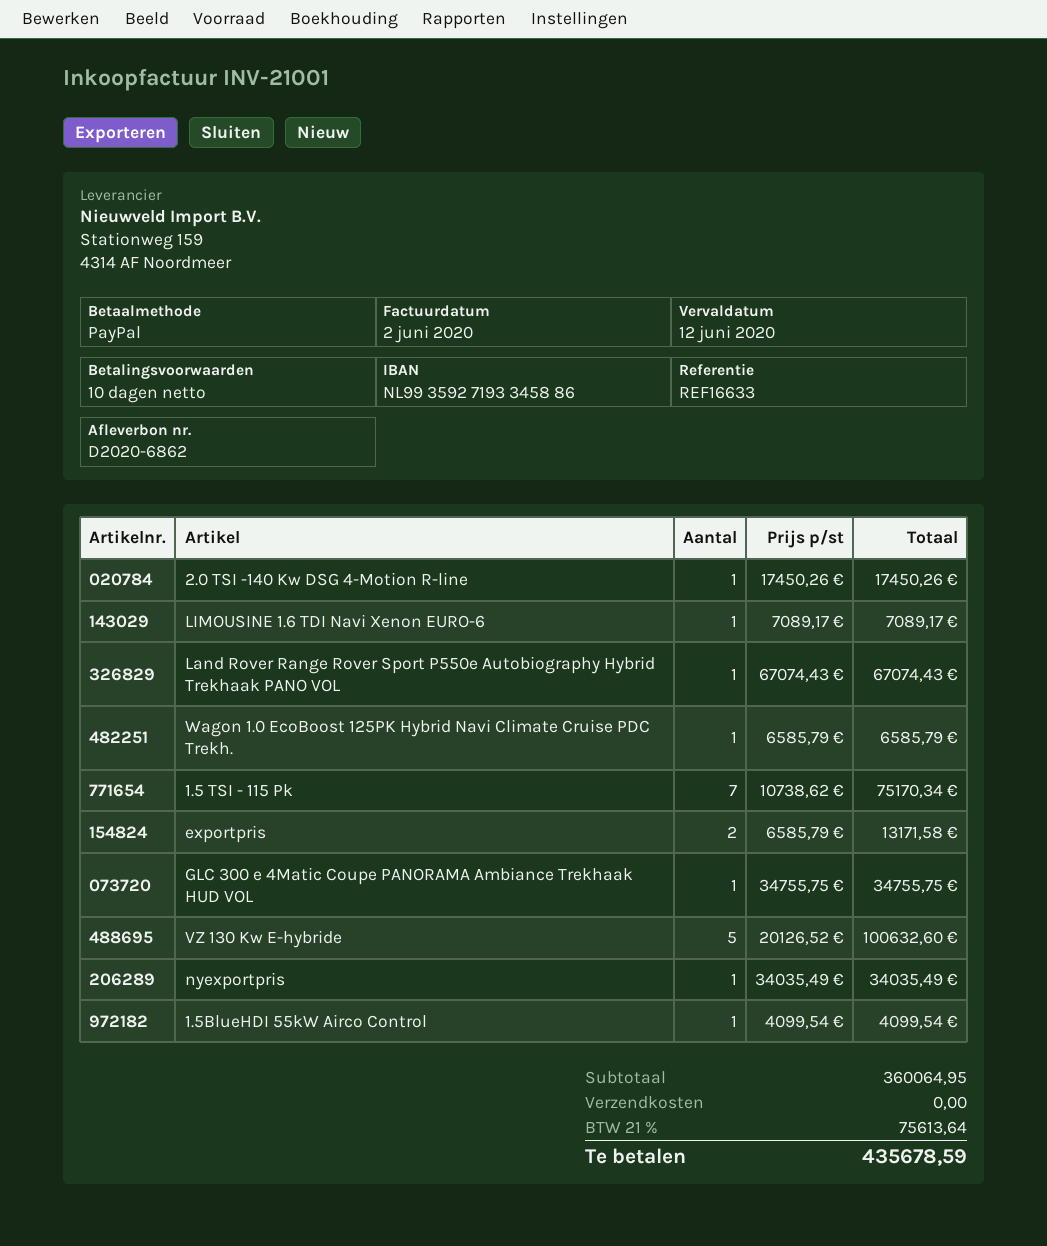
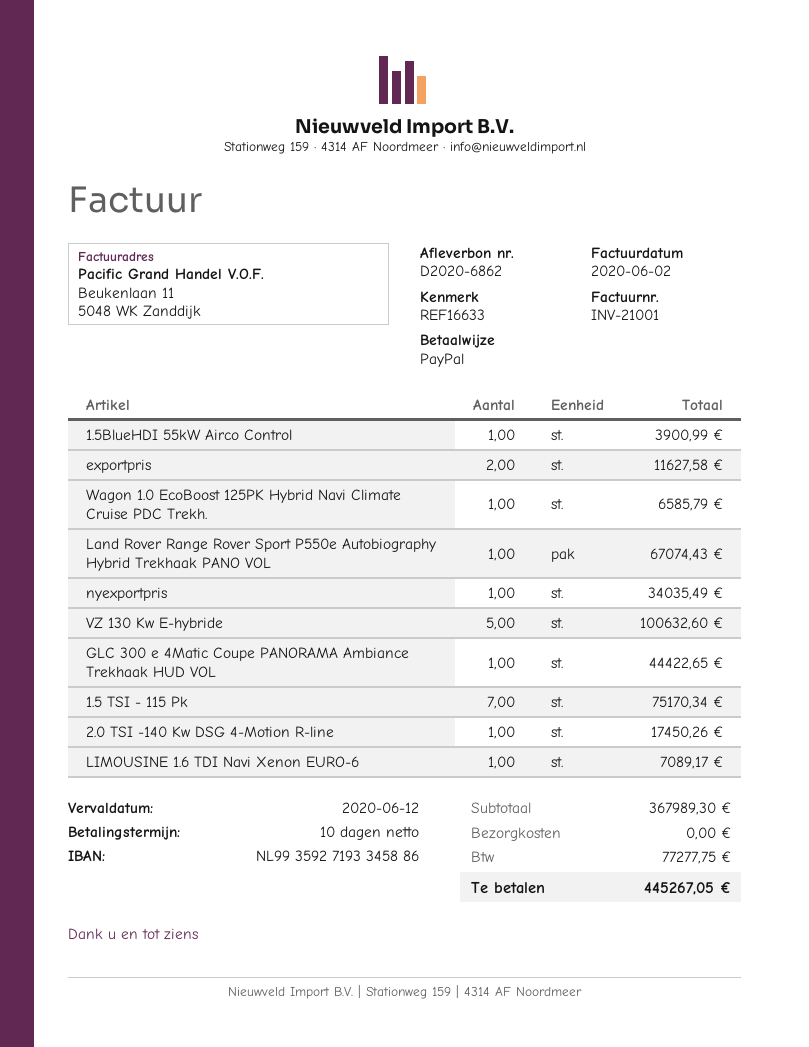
exportpris: 2 for 13171.58 -> 2 for 11627.58
GLC 300 e 4Matic Coupe PANORAMA Ambiance Trekhaak HUD VOL: 1 for 34755.75 -> 1 for 44422.65
1.5BlueHDI 55kW Airco Control: 1 for 4099.54 -> 1 for 3900.99
subtotal: 360064.95 -> 367989.30
tax: 75613.64 -> 77277.75
total: 435678.59 -> 445267.05

